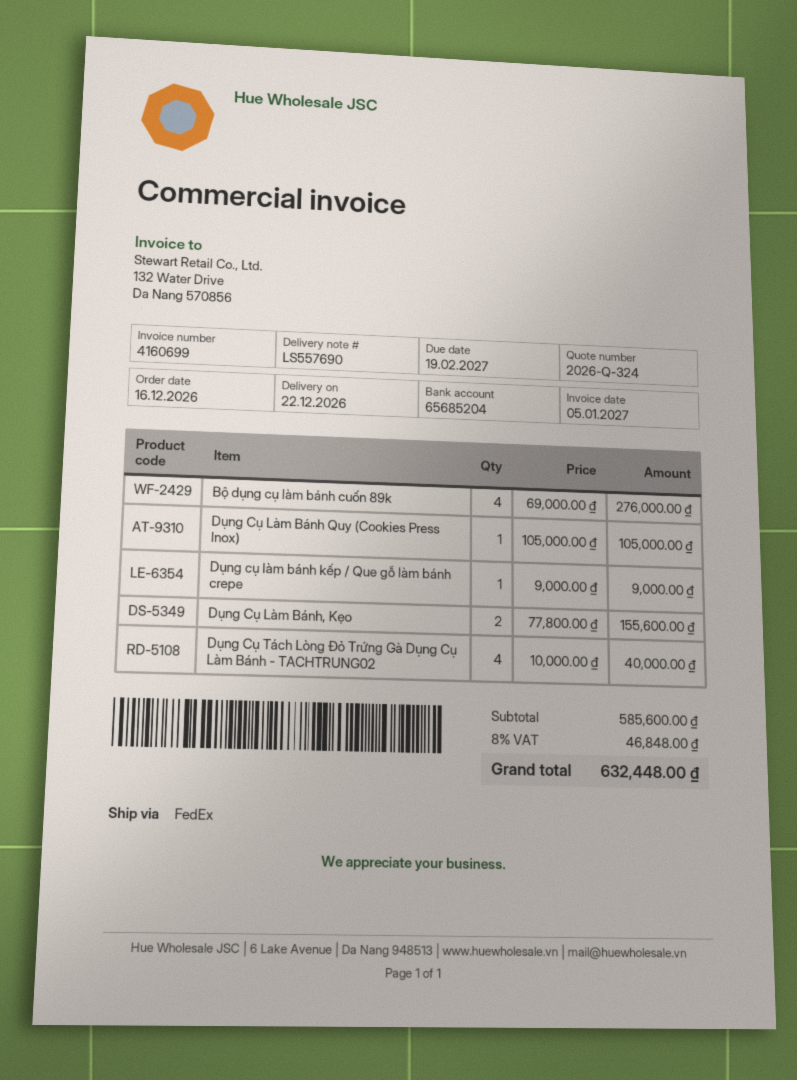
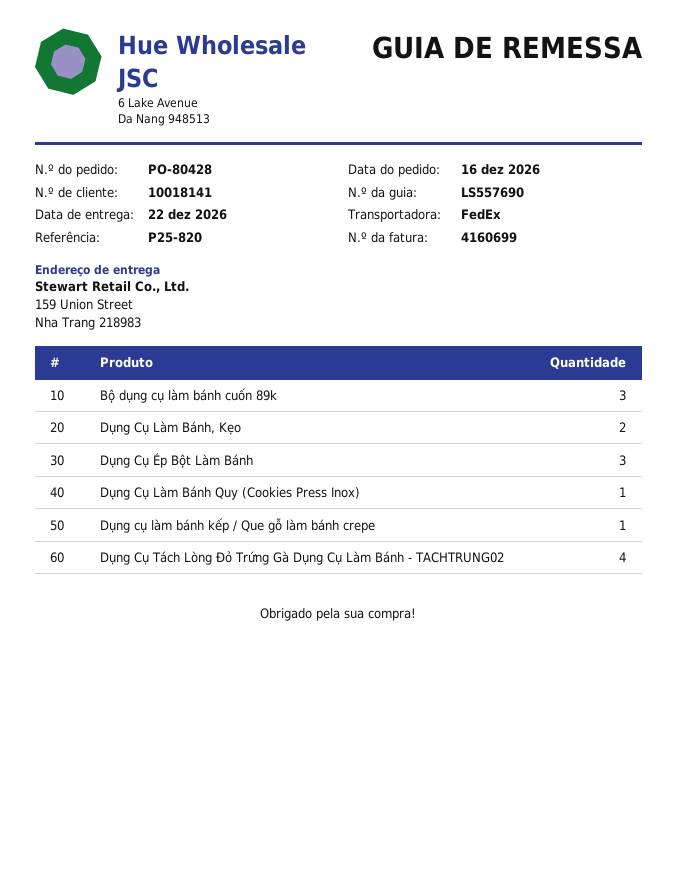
Bộ dụng cụ làm bánh cuốn 89k: 4 -> 3
Dụng Cụ Ép Bột Làm Bánh: none -> 3

